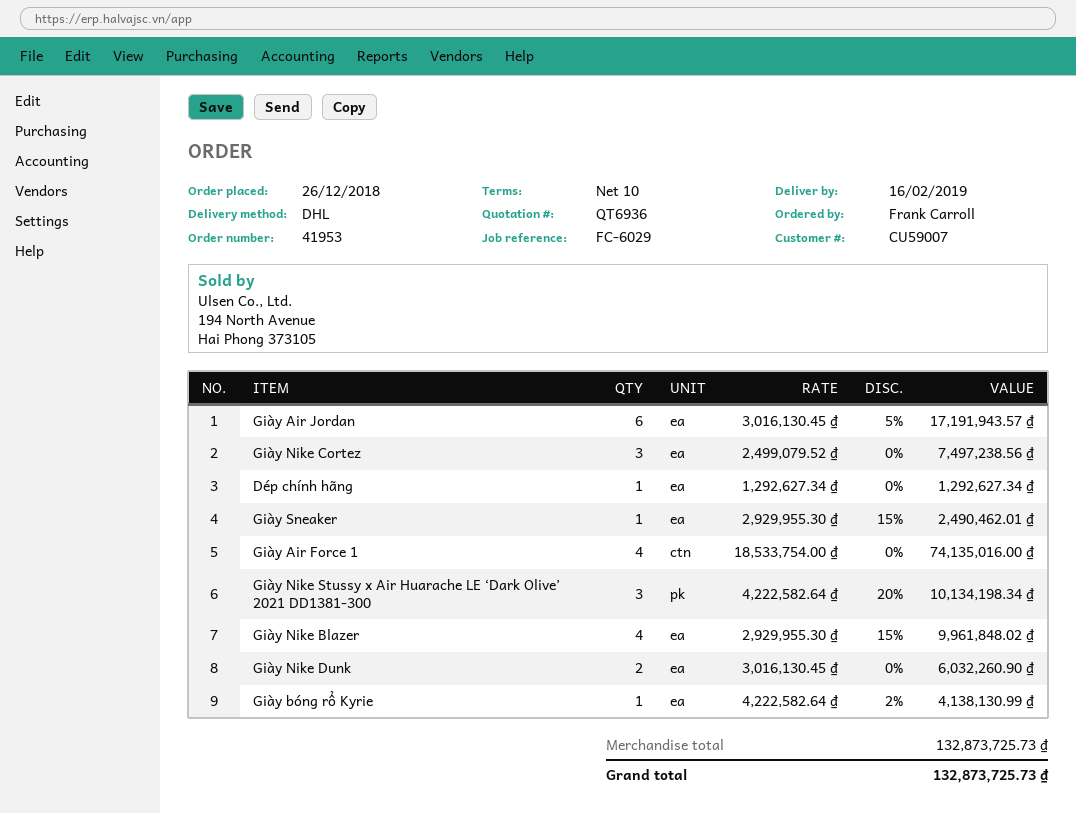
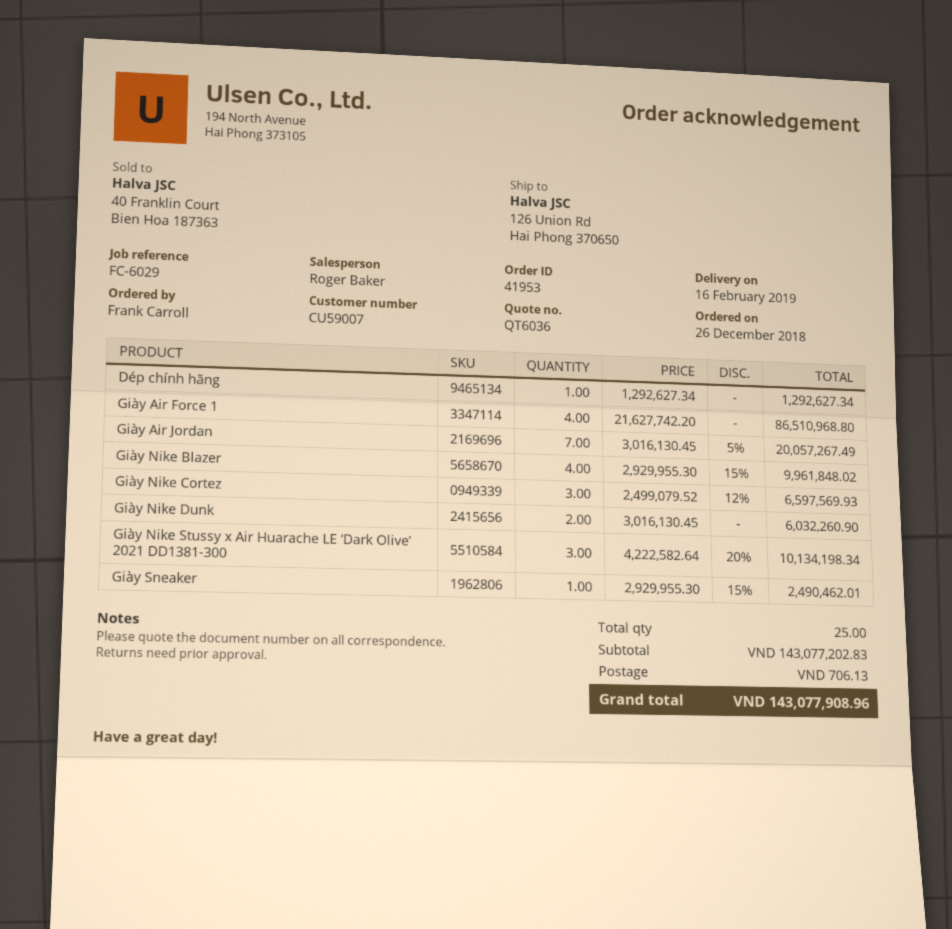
quote number: QT6936 -> QT6036
Giày Air Jordan: 6 x 3016130.45 - 5% = 17191943.57 -> 7 x 3016130.45 - 5% = 20057267.49
Giày Nike Cortez: 3 x 2499079.52 = 7497238.56 -> 3 x 2499079.52 - 12% = 6597569.93
Giày Air Force 1: 4 x 18533754.00 = 74135016.00 -> 4 x 21627742.20 = 86510968.80
Giày bóng rổ Kyrie: 1 x 4222582.64 - 2% = 4138130.99 -> none
subtotal: 132873725.73 -> 143077202.83
shipping: none -> 706.13
total: 132873725.73 -> 143077908.96

